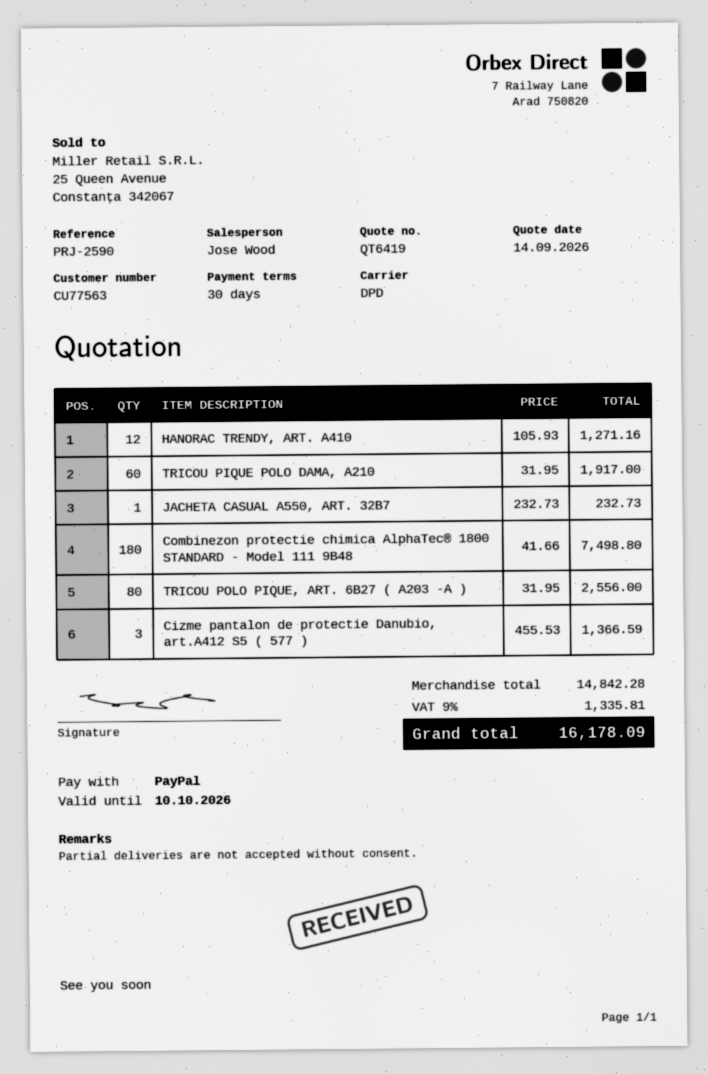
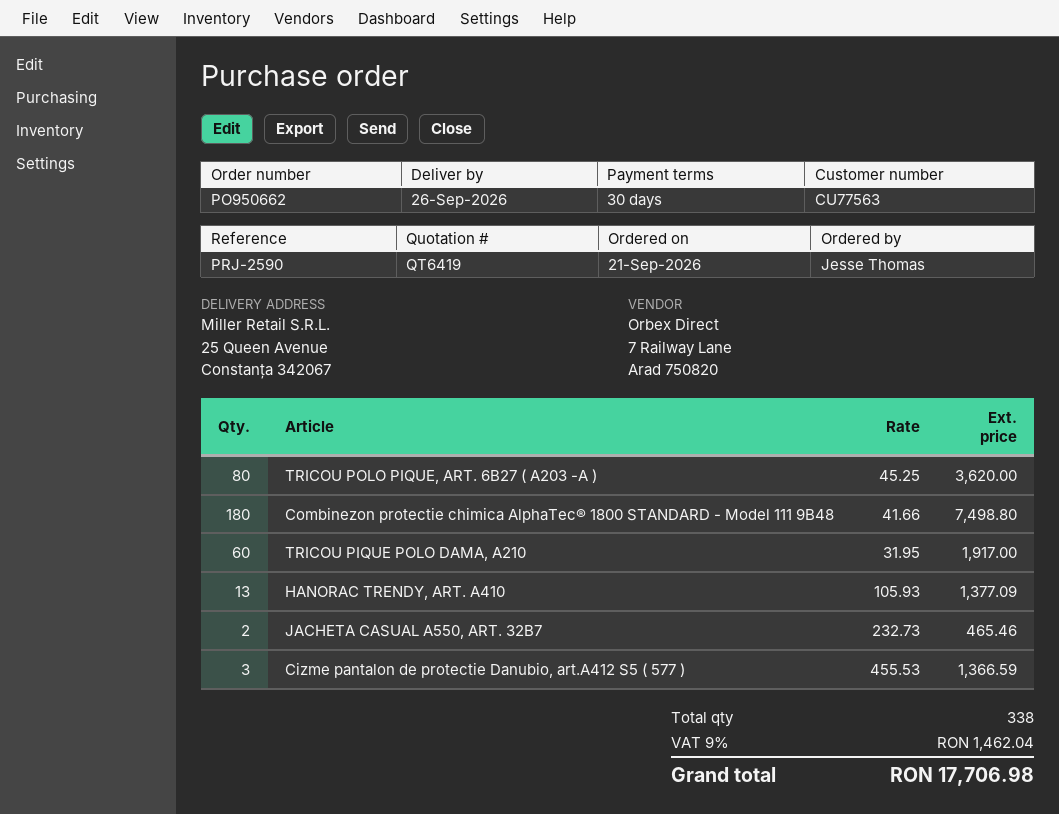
HANORAC TRENDY, ART. A410: 12 x 105.93 = 1271.16 -> 13 x 105.93 = 1377.09
JACHETA CASUAL A550, ART. 32B7: 1 x 232.73 = 232.73 -> 2 x 232.73 = 465.46
TRICOU POLO PIQUE, ART. 6B27 ( A203 -A ): 80 x 31.95 = 2556.00 -> 80 x 45.25 = 3620.00
tax: 9% = 1335.81 -> 9% = 1462.04
total: 16178.09 -> 17706.98

